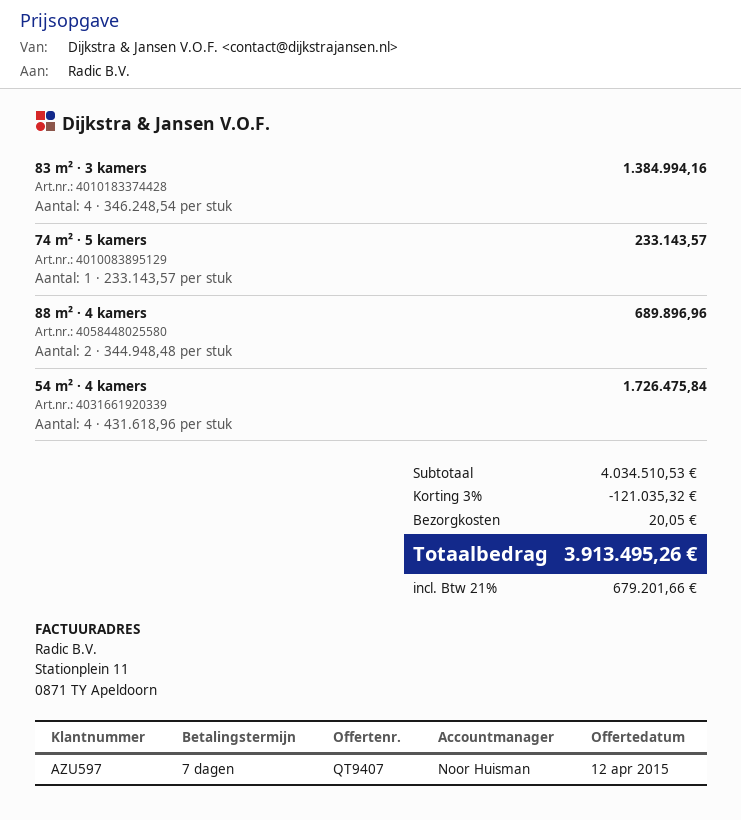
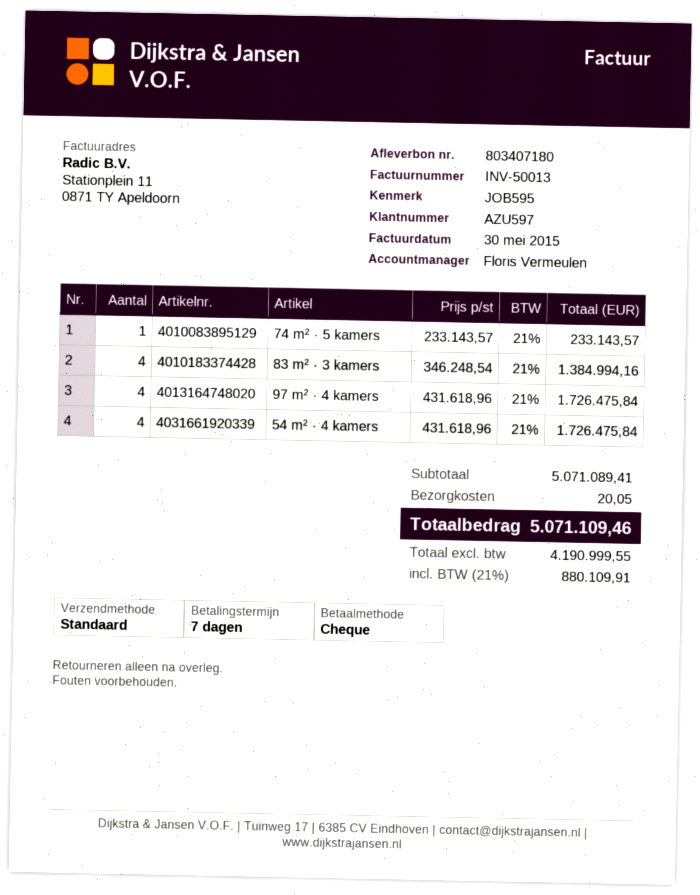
sales rep: Noor Huisman -> Floris Vermeulen
88 m² · 4 kamers: 2 x 344948.48 = 689896.96 -> none
97 m² · 4 kamers: none -> 4 x 431618.96 = 1726475.84
subtotal: 4034510.53 -> 5071089.41
discount: 3% = 121035.32 -> none
tax: 21% = 679201.66 -> 21% = 880109.91
total: 3913495.26 -> 5071109.46

